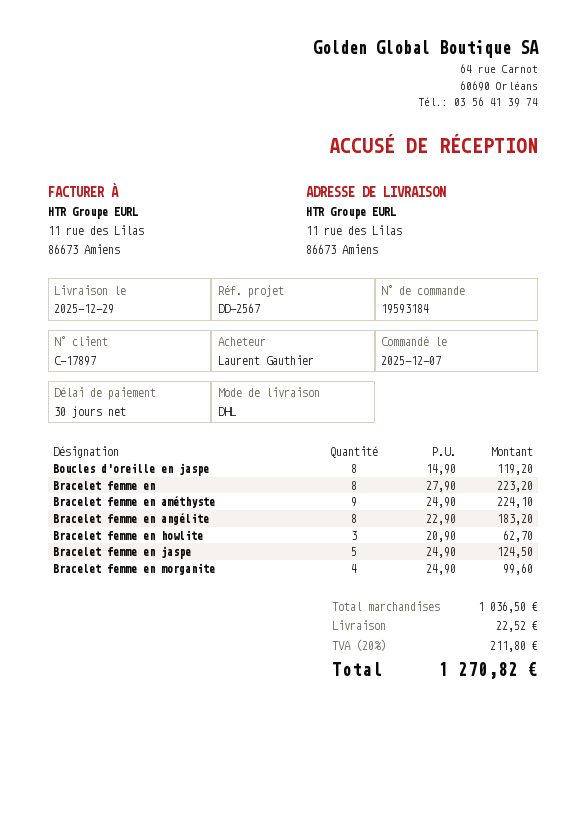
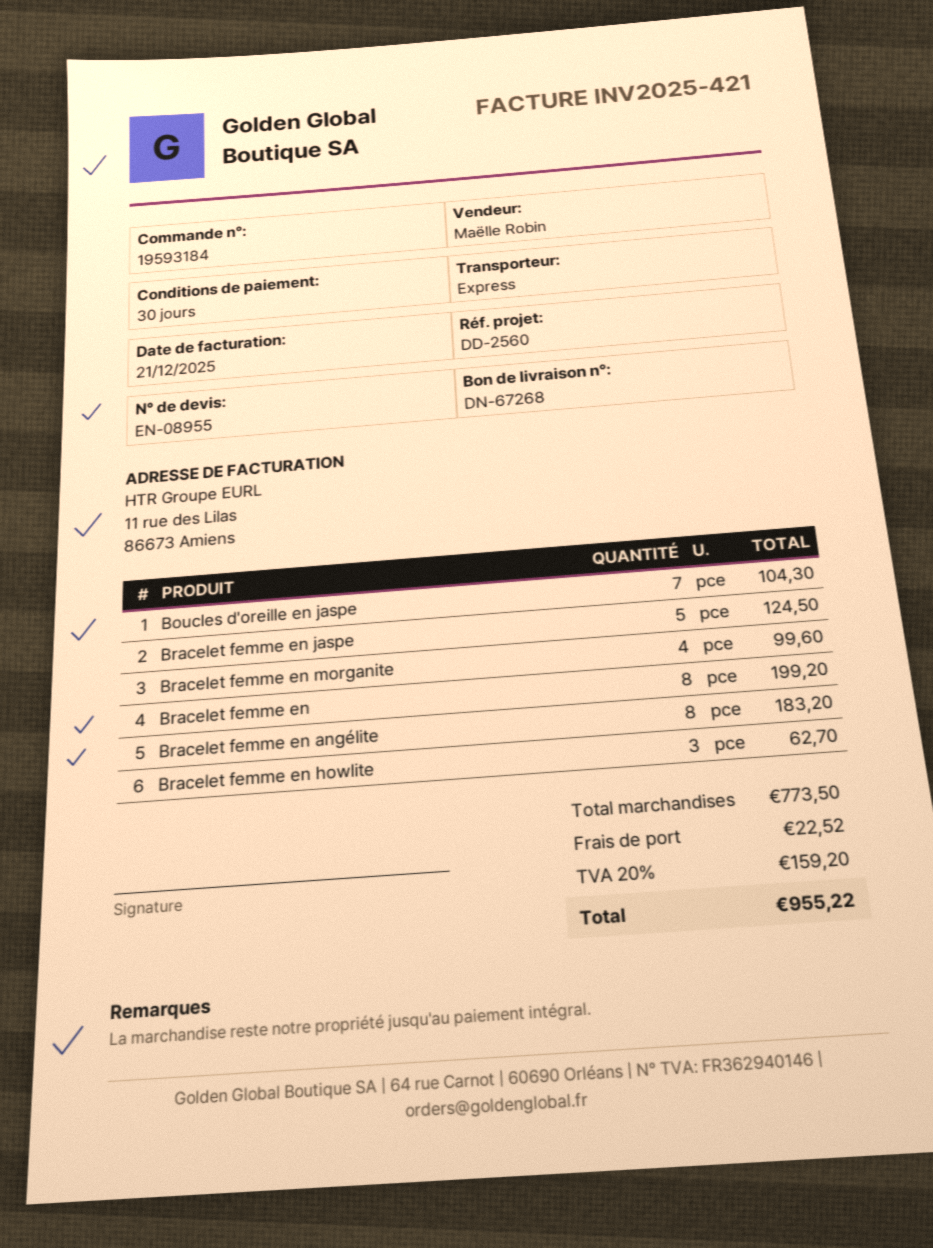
reference: DD-2567 -> DD-2560
shipping method: DHL -> express
Boucles d'oreille en jaspe: 8 for 119.20 -> 7 for 104.30
Bracelet femme en: 8 for 223.20 -> 8 for 199.20
Bracelet femme en améthyste: 9 for 224.10 -> none
subtotal: 1036.50 -> 773.50
tax: 20% = 211.80 -> 20% = 159.20
total: 1270.82 -> 955.22

